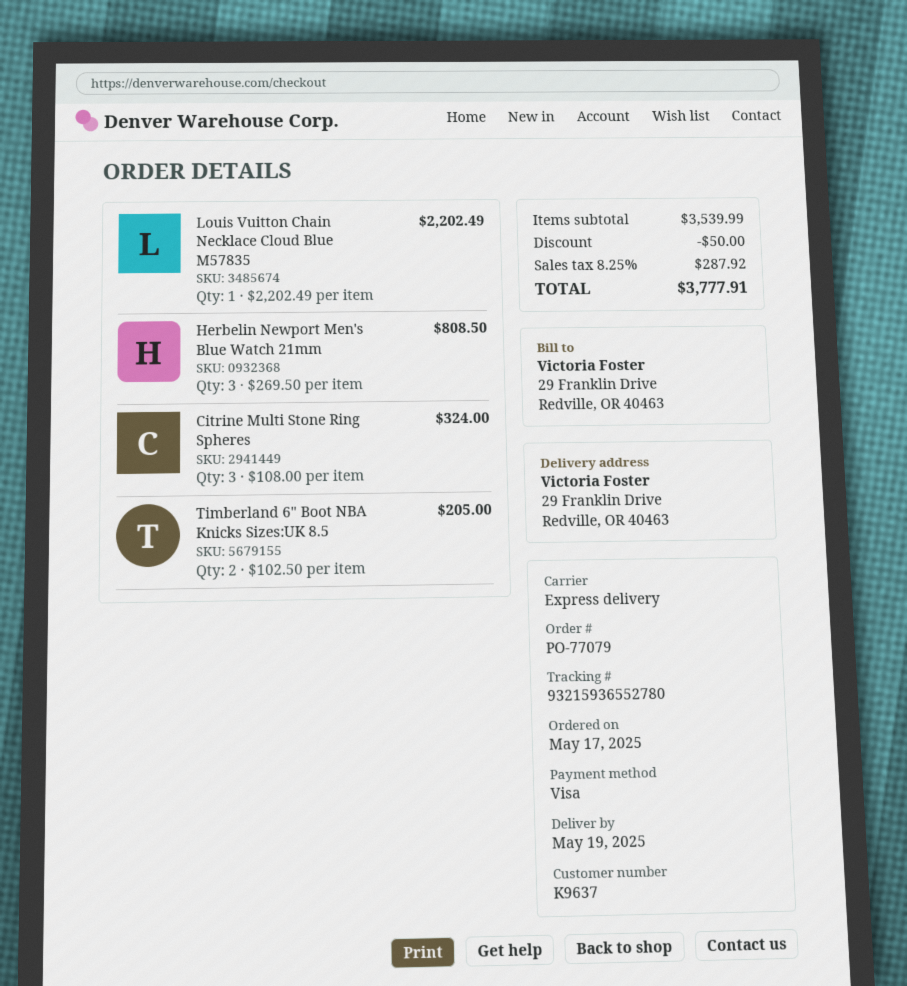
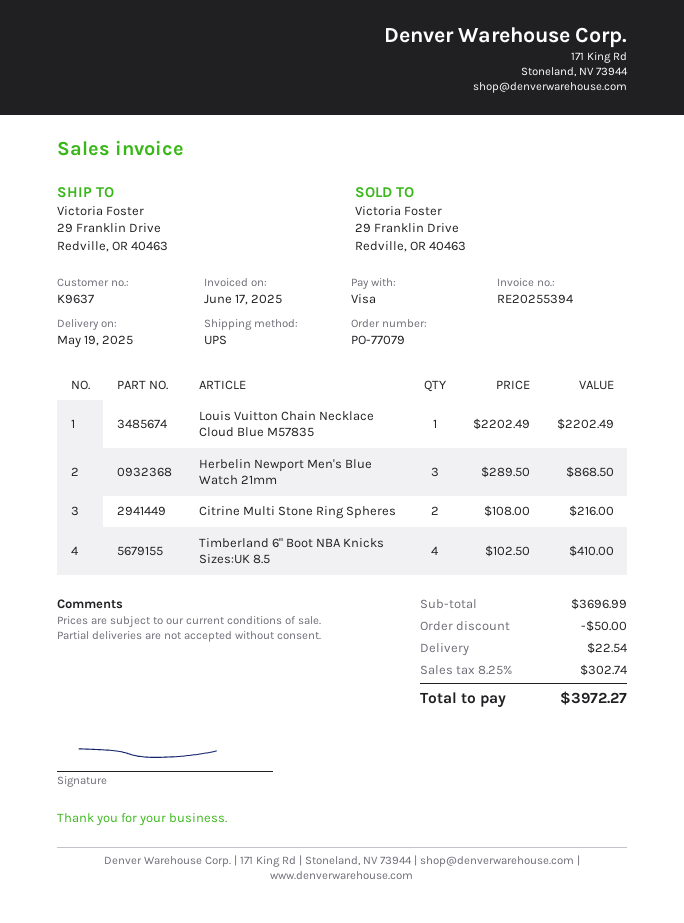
shipping method: express -> UPS
Herbelin Newport Men's Blue Watch 21mm: 3 x 269.50 = 808.50 -> 3 x 289.50 = 868.50
Citrine Multi Stone Ring Spheres: 3 x 108.00 = 324.00 -> 2 x 108.00 = 216.00
Timberland 6" Boot NBA Knicks Sizes:UK 8.5: 2 x 102.50 = 205.00 -> 4 x 102.50 = 410.00
subtotal: 3539.99 -> 3696.99
shipping: none -> 22.54
tax: 8.25% = 287.92 -> 8.25% = 302.74
total: 3777.91 -> 3972.27

